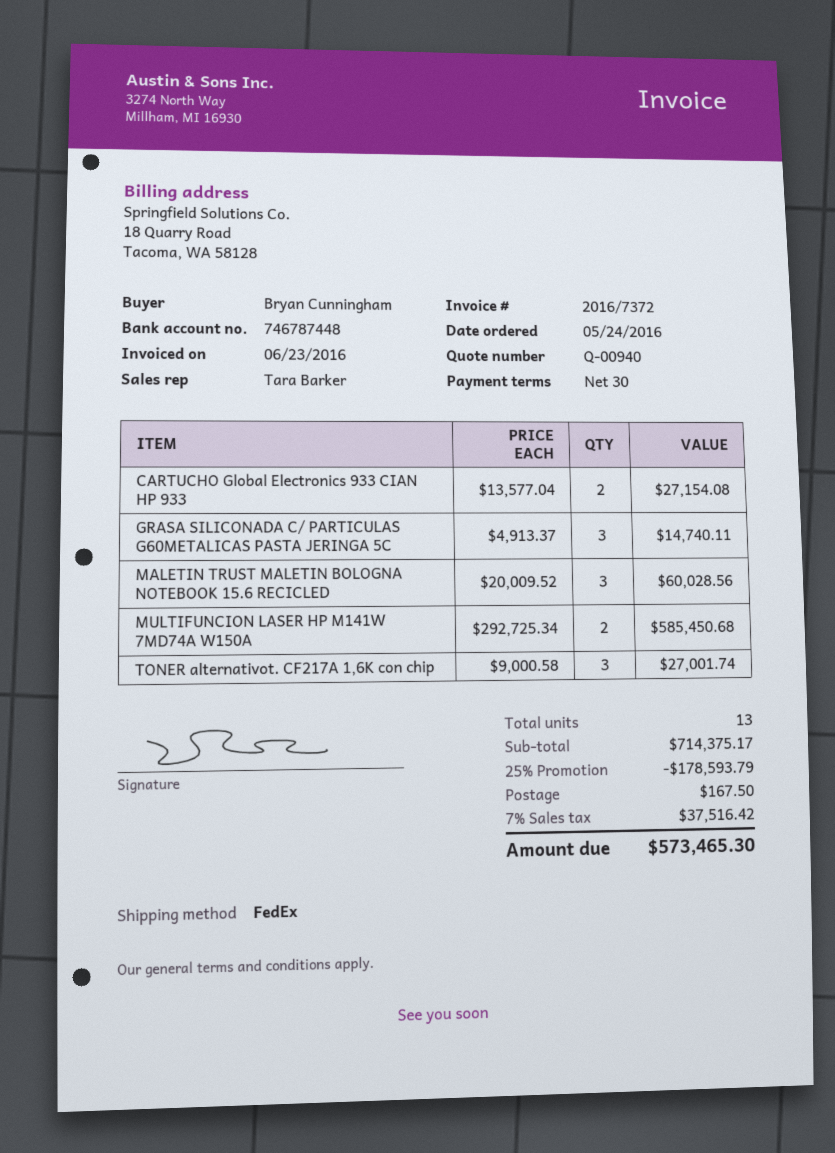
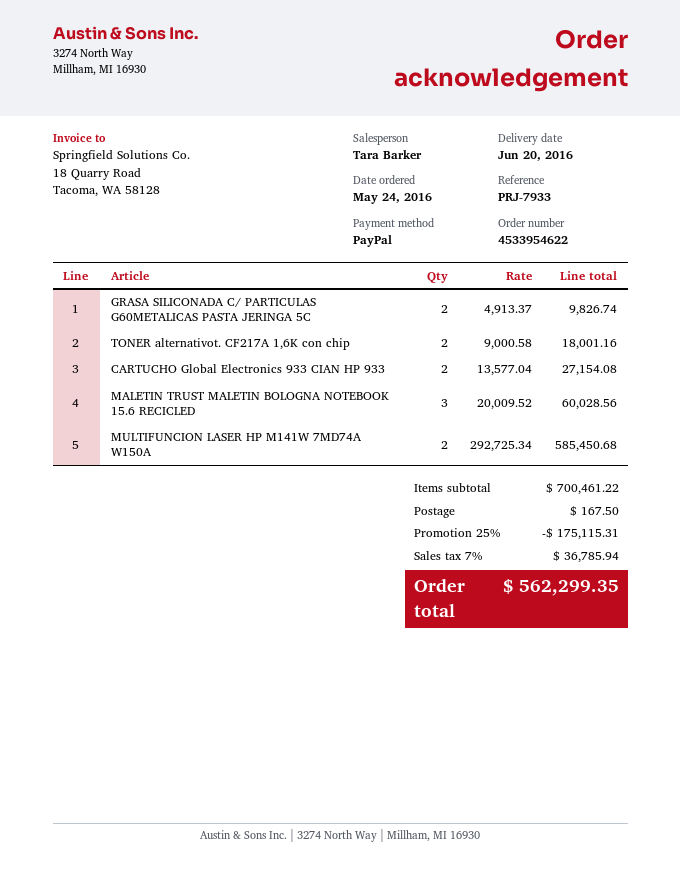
GRASA SILICONADA C/ PARTICULAS G60METALICAS PASTA JERINGA 5C: 3 x 4913.37 = 14740.11 -> 2 x 4913.37 = 9826.74
TONER alternativot. CF217A 1,6K con chip: 3 x 9000.58 = 27001.74 -> 2 x 9000.58 = 18001.16
subtotal: 714375.17 -> 700461.22
discount: 25% = 178593.79 -> 25% = 175115.31
tax: 7% = 37516.42 -> 7% = 36785.94
total: 573465.30 -> 562299.35

